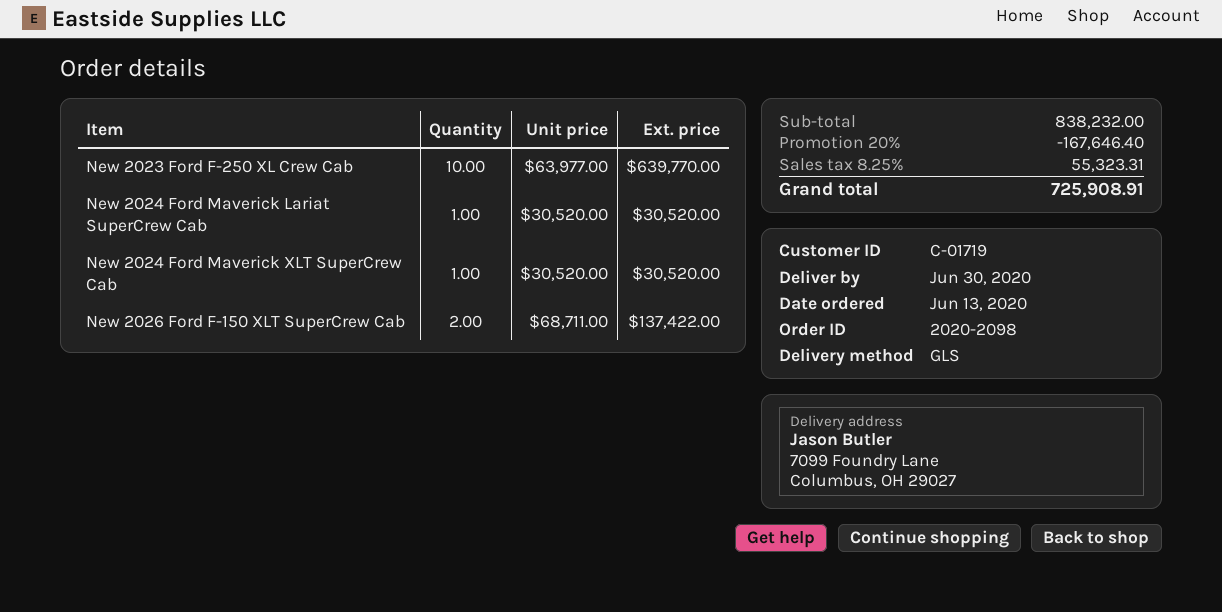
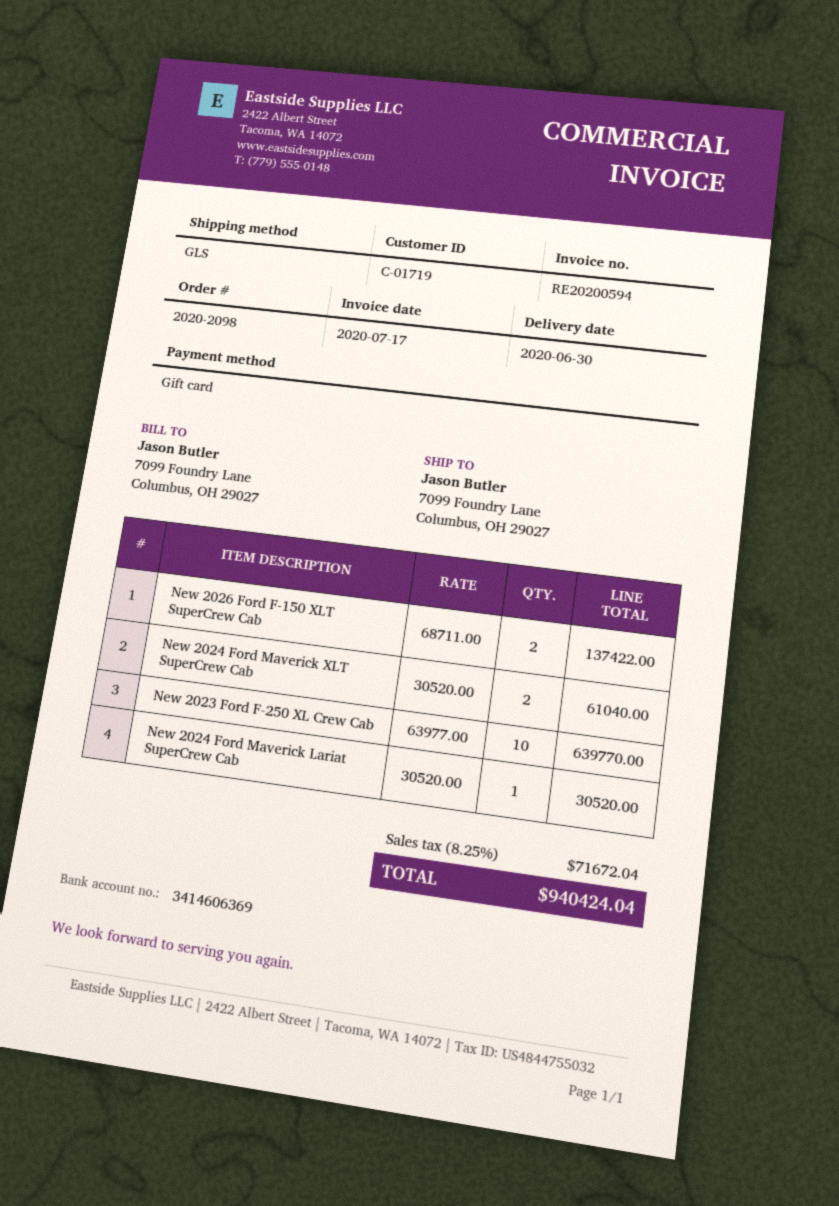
New 2024 Ford Maverick XLT SuperCrew Cab: 1 x 30520.00 = 30520.00 -> 2 x 30520.00 = 61040.00
discount: 20% = 167646.40 -> none
tax: 8.25% = 55323.31 -> 8.25% = 71672.04
total: 725908.91 -> 940424.04

